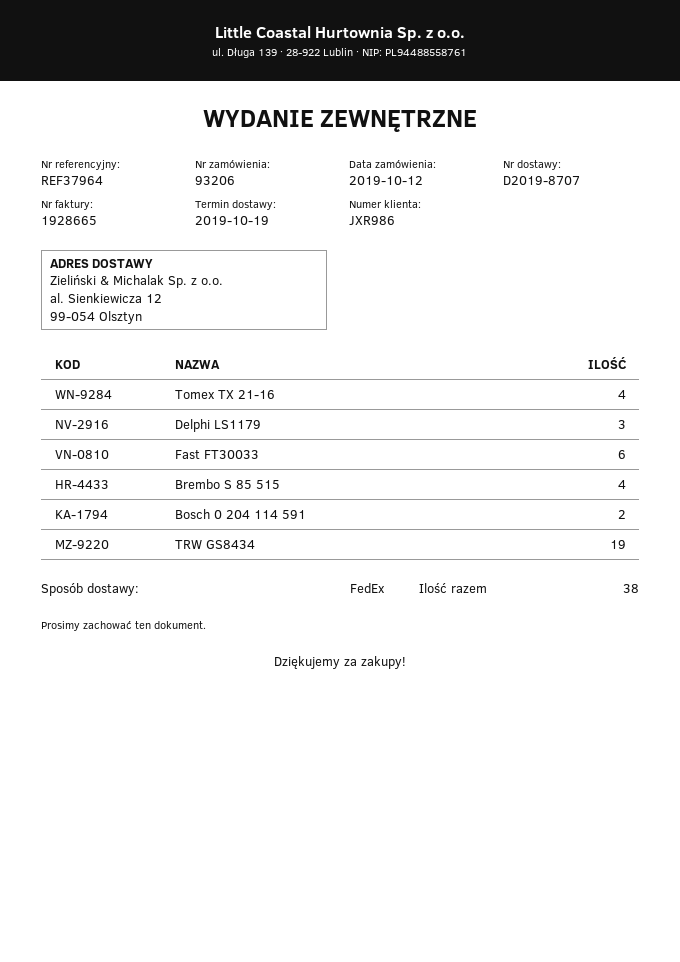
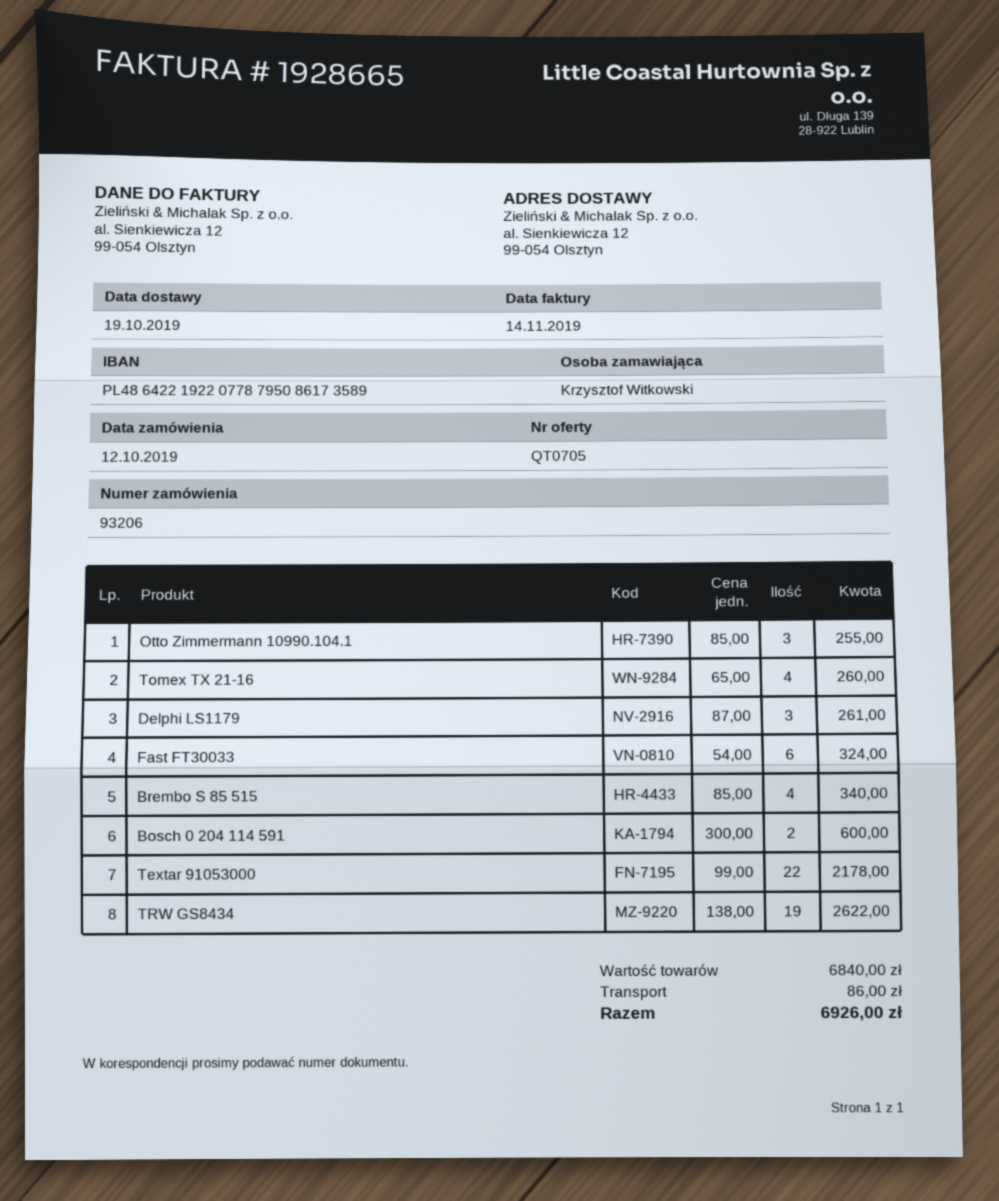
Otto Zimmermann 10990.104.1: none -> 3
Textar 91053000: none -> 22

